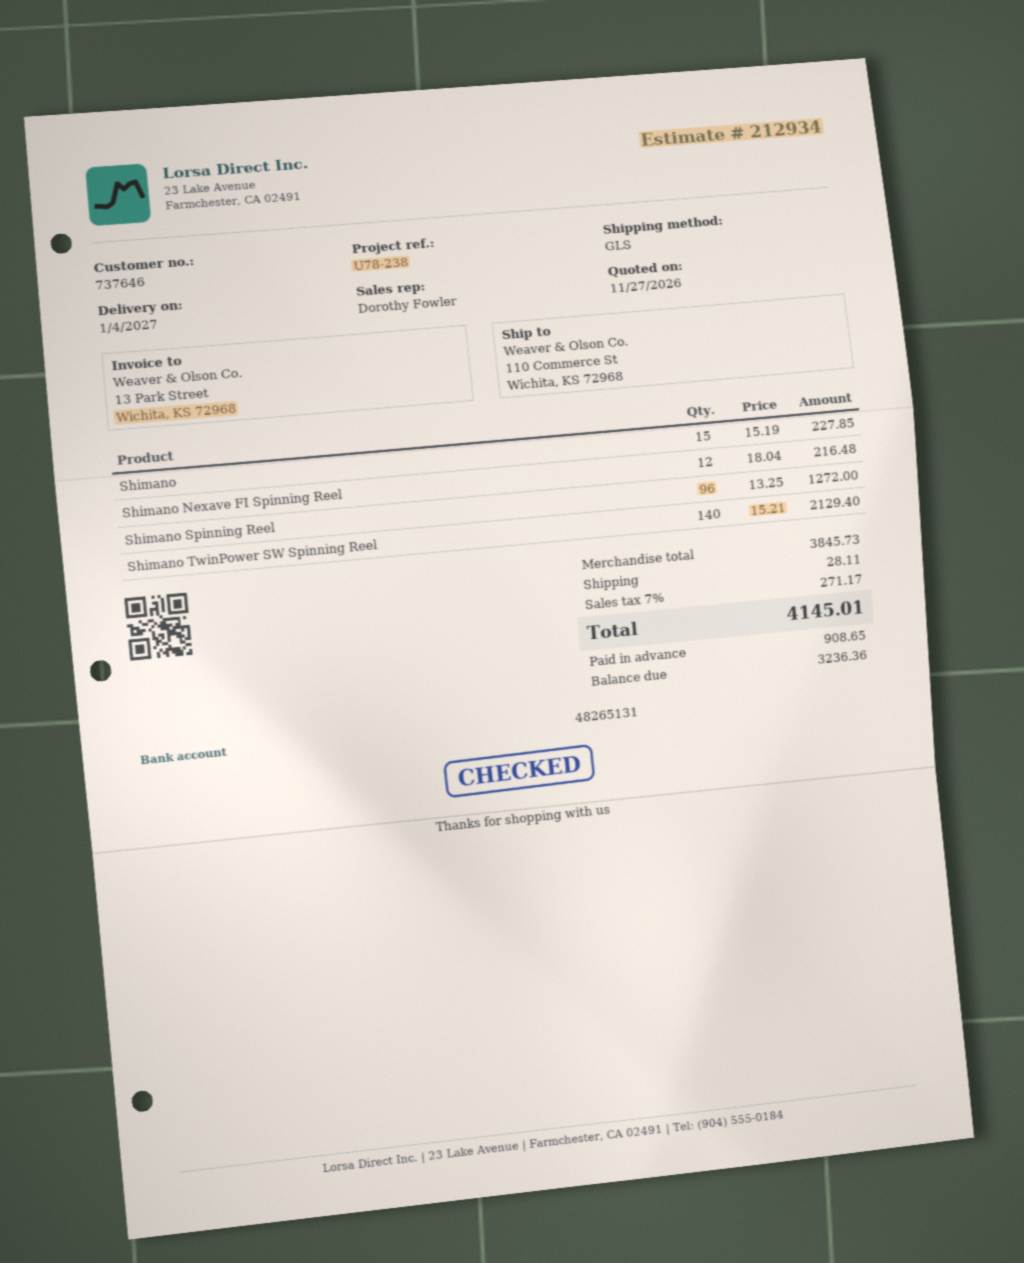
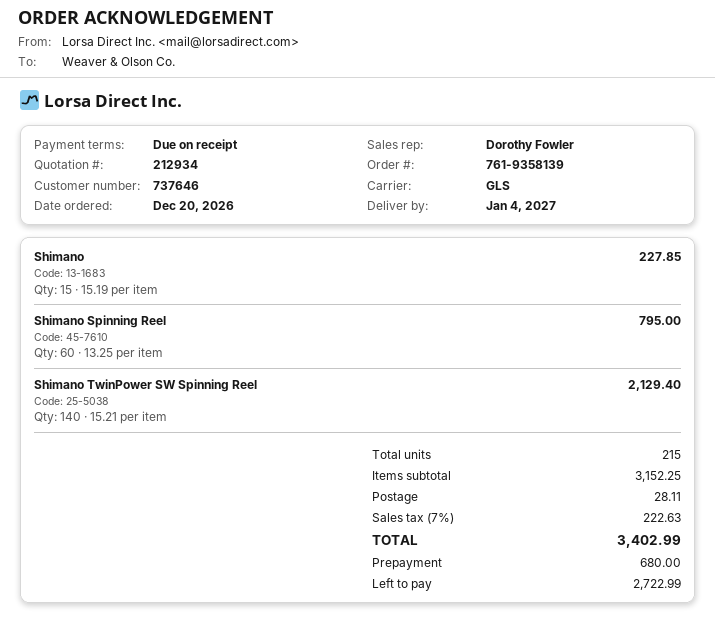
Shimano Nexave FI Spinning Reel: 12 x 18.04 = 216.48 -> none
Shimano Spinning Reel: 96 x 13.25 = 1272.00 -> 60 x 13.25 = 795.00
subtotal: 3845.73 -> 3152.25
tax: 7% = 271.17 -> 7% = 222.63
total: 4145.01 -> 3402.99
deposit: 908.65 -> 680.00
balance: 3236.36 -> 2722.99

